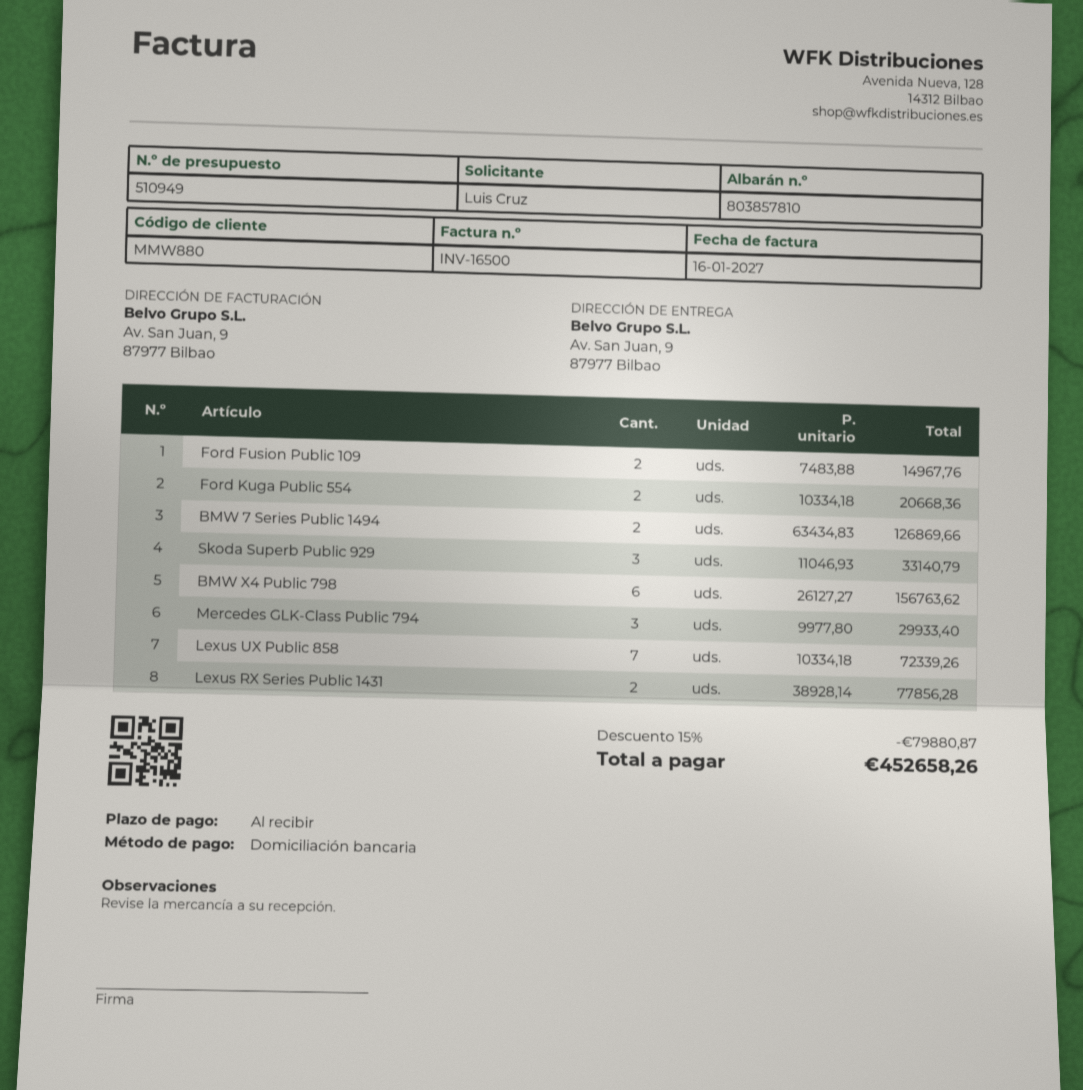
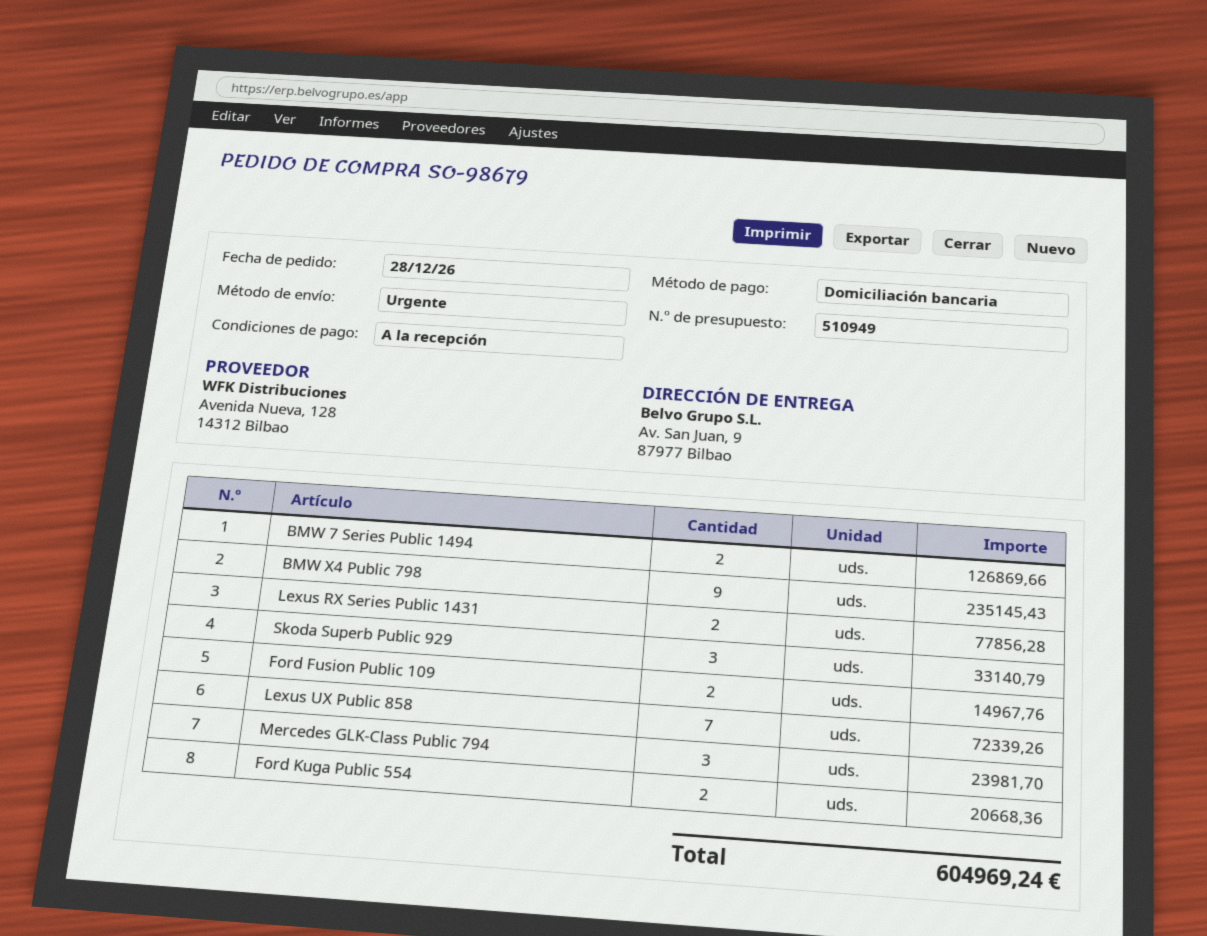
BMW X4 Public 798: 6 for 156763.62 -> 9 for 235145.43
Mercedes GLK-Class Public 794: 3 for 29933.40 -> 3 for 23981.70
discount: 15% = 79880.87 -> none
total: 452658.26 -> 604969.24

